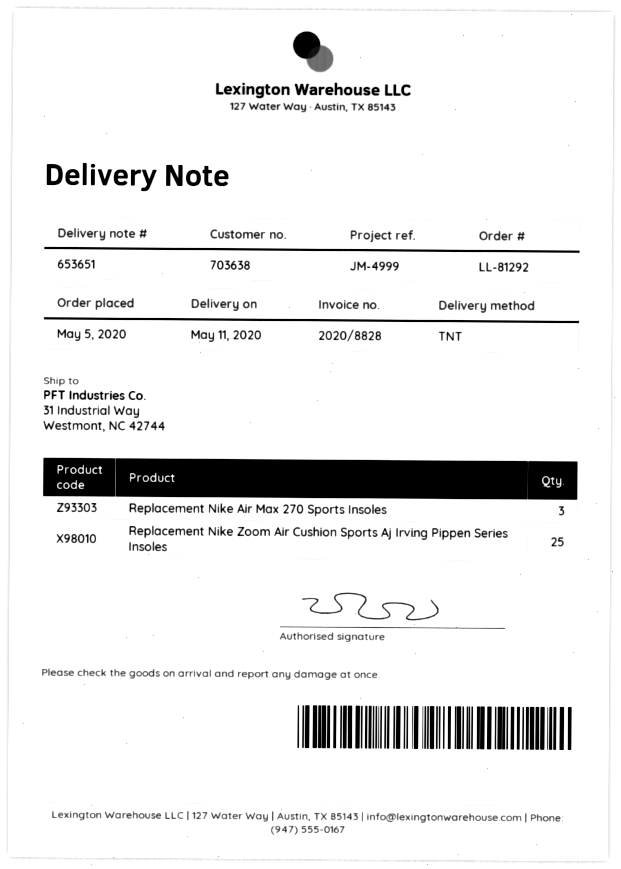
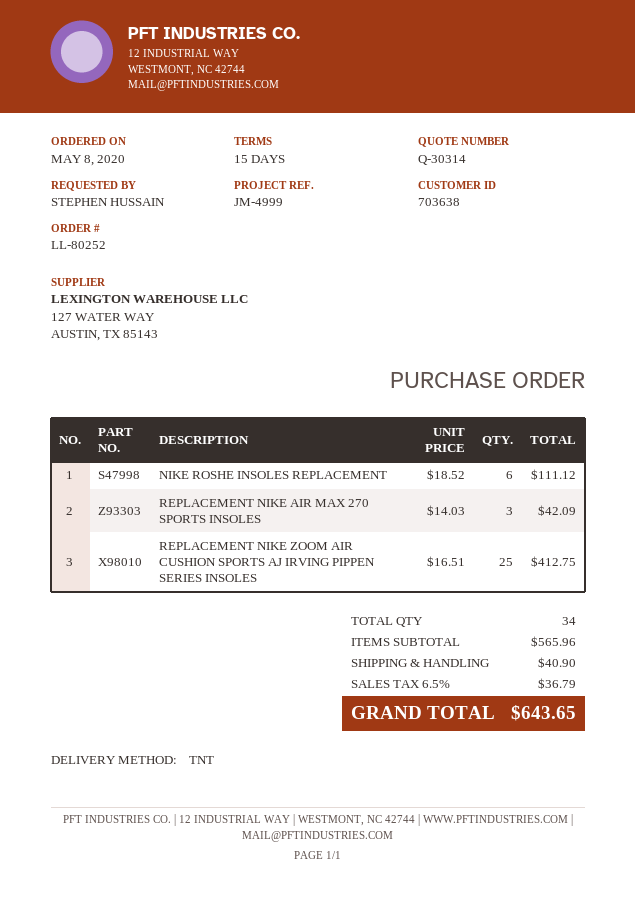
order number: LL-81292 -> LL-80252
order date: 2020-05-05 -> 2020-05-08
NIKE ROSHE INSOLES REPLACEMENT: none -> 6

